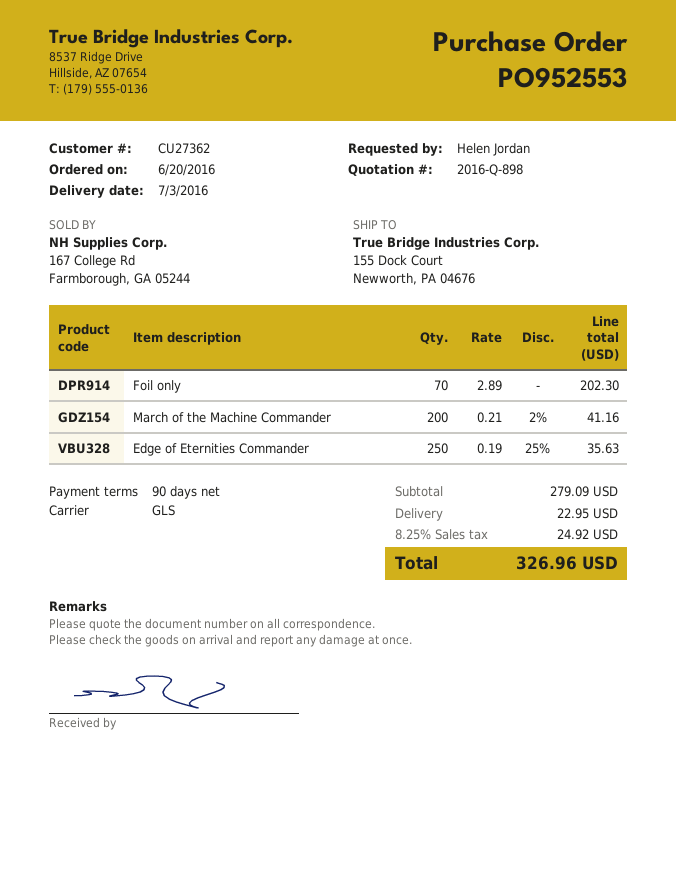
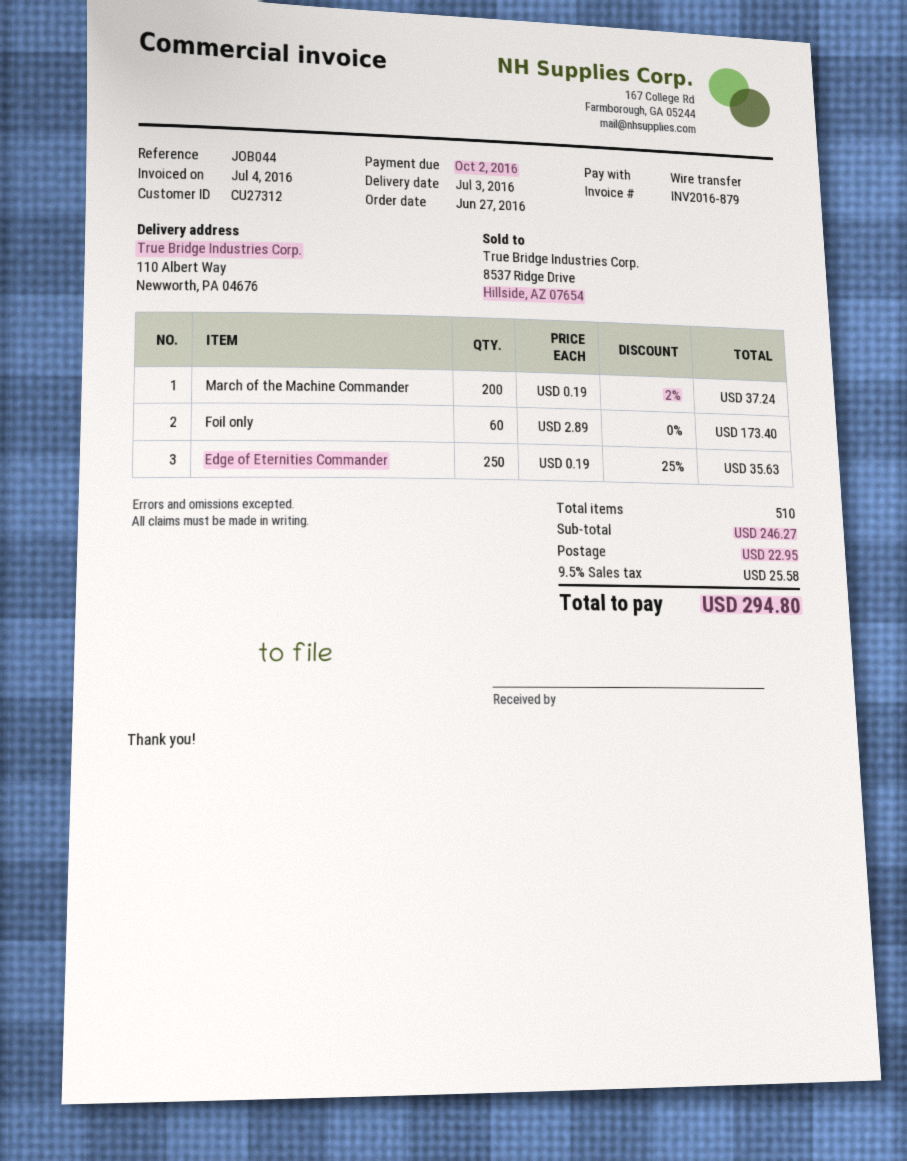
order date: 2016-06-20 -> 2016-06-27
customer number: CU27362 -> CU27312
ship to: 155 Dock Court, Newworth, PA 04676 -> 110 Albert Way, Newworth, PA 04676
Foil only: 70 x 2.89 = 202.30 -> 60 x 2.89 = 173.40
March of the Machine Commander: 200 x 0.21 - 2% = 41.16 -> 200 x 0.19 - 2% = 37.24
subtotal: 279.09 -> 246.27
tax: 8.25% = 24.92 -> 9.5% = 25.58
total: 326.96 -> 294.80

